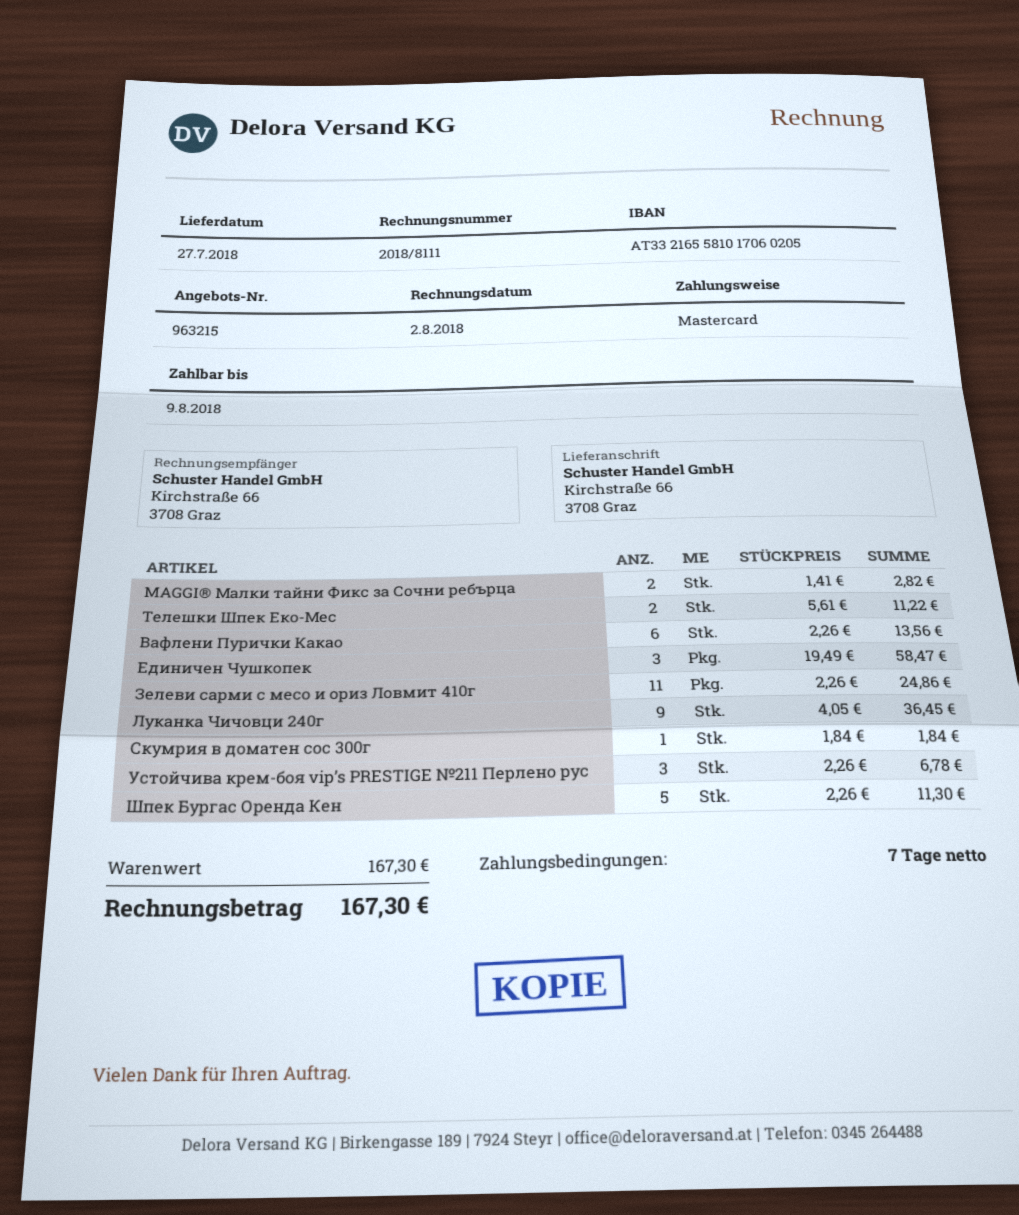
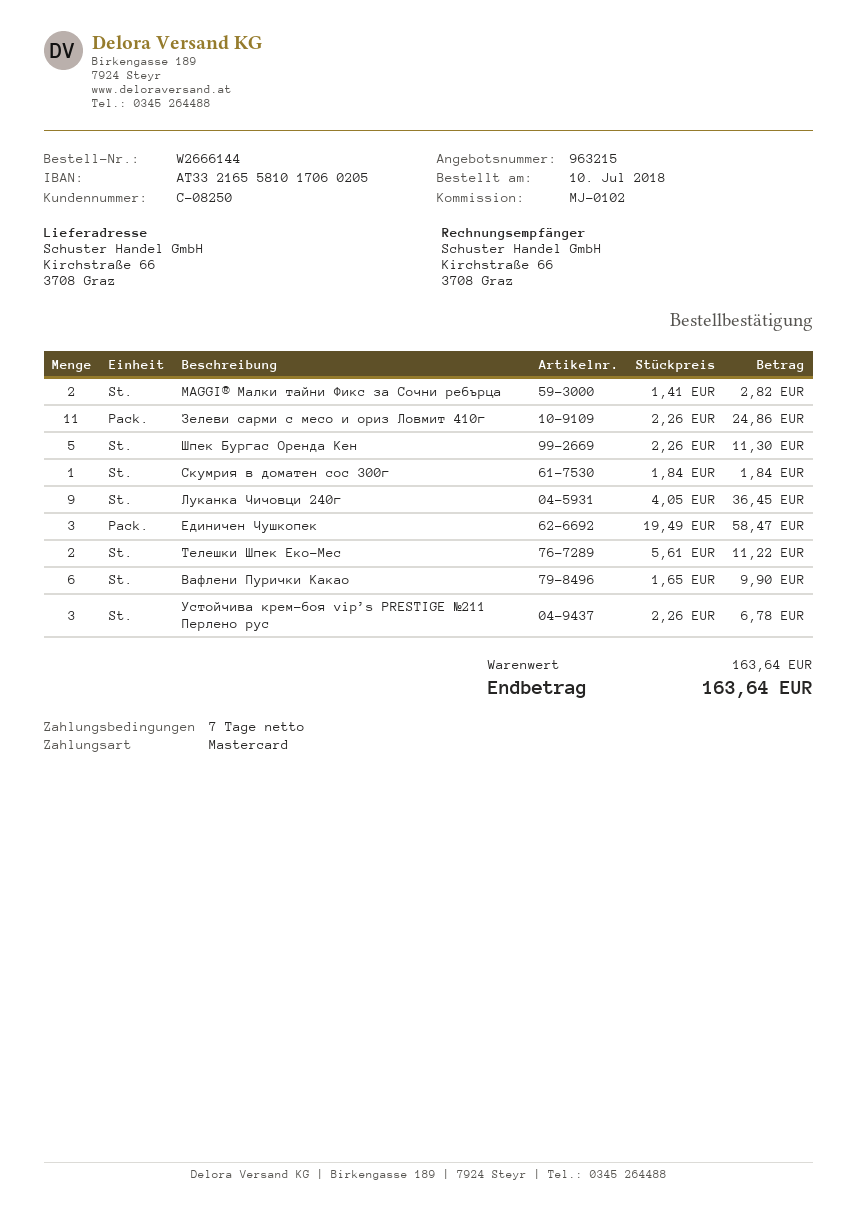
Вафлени Пурички Какао: 6 x 2.26 = 13.56 -> 6 x 1.65 = 9.90
subtotal: 167.30 -> 163.64
total: 167.30 -> 163.64

